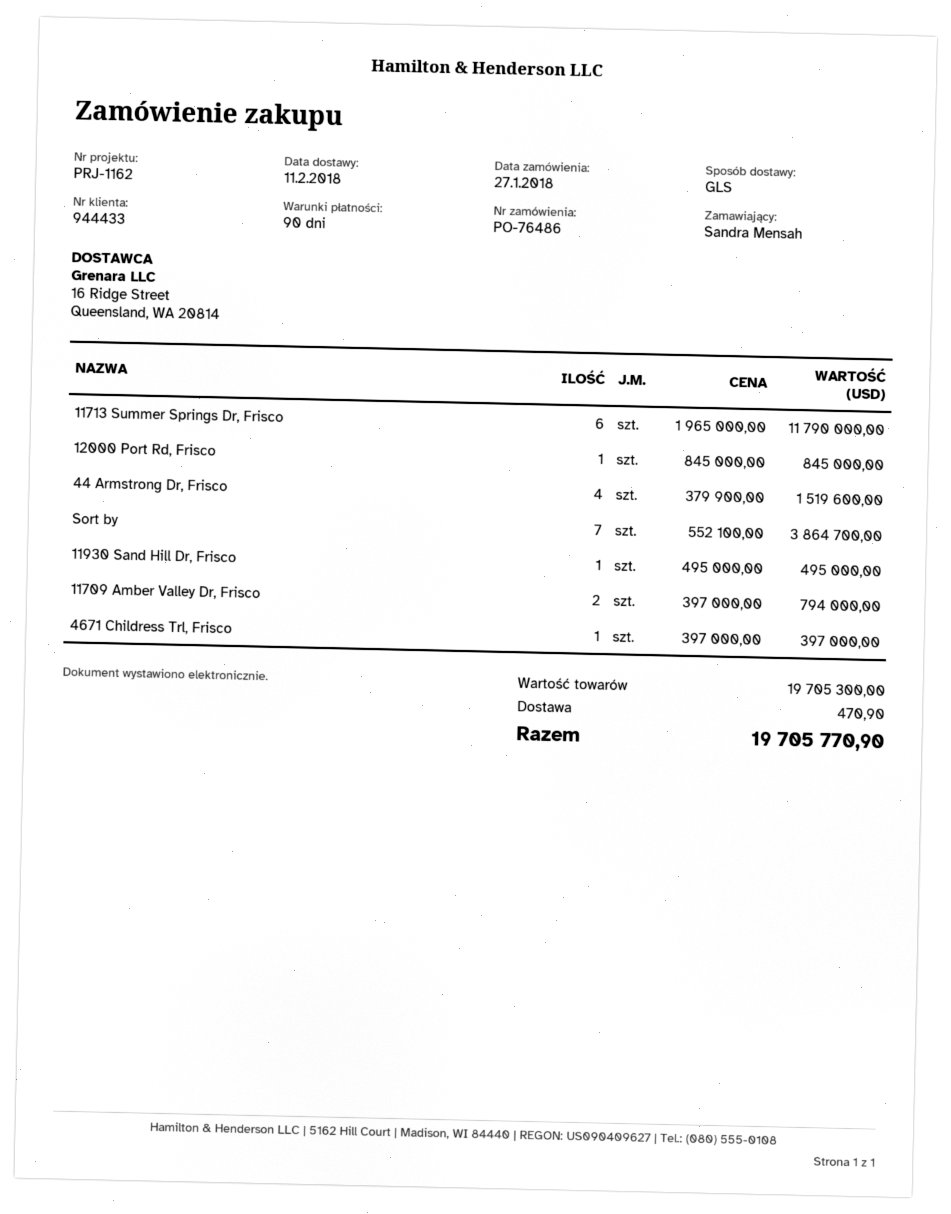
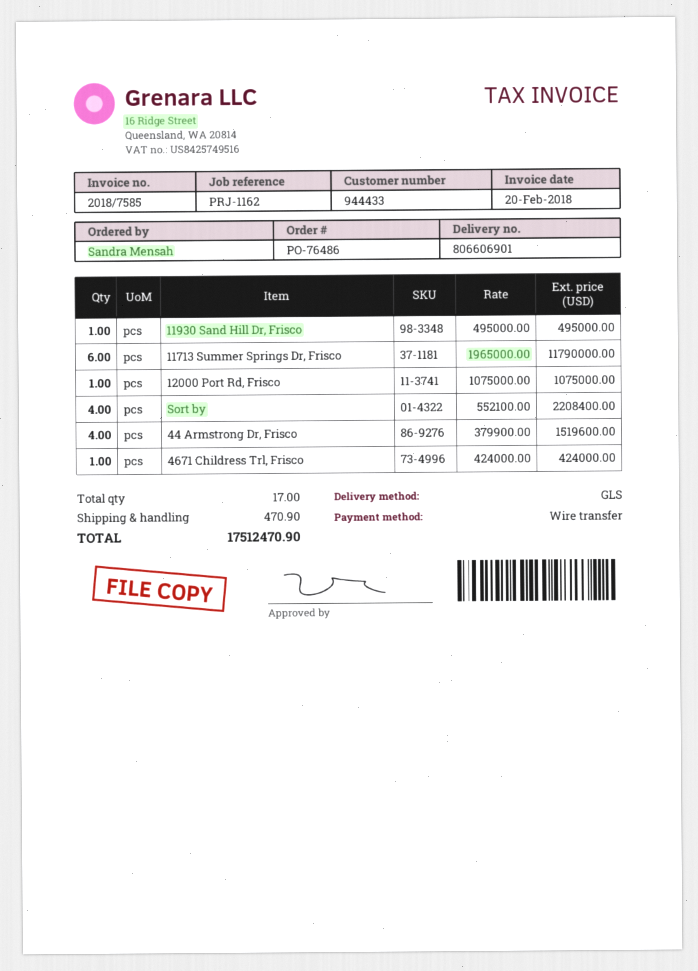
12000 Port Rd, Frisco: 1 x 845000.00 = 845000.00 -> 1 x 1075000.00 = 1075000.00
Sort by: 7 x 552100.00 = 3864700.00 -> 4 x 552100.00 = 2208400.00
11709 Amber Valley Dr, Frisco: 2 x 397000.00 = 794000.00 -> none
4671 Childress Trl, Frisco: 1 x 397000.00 = 397000.00 -> 1 x 424000.00 = 424000.00
total: 19705770.90 -> 17512470.90

